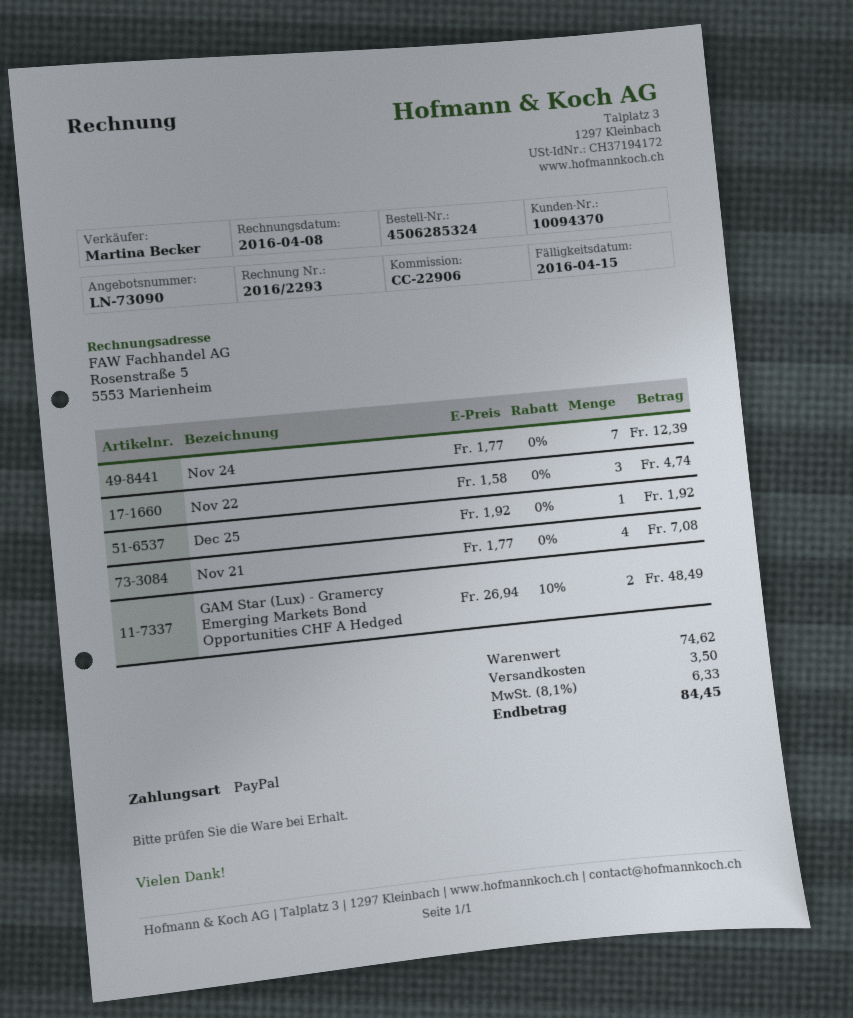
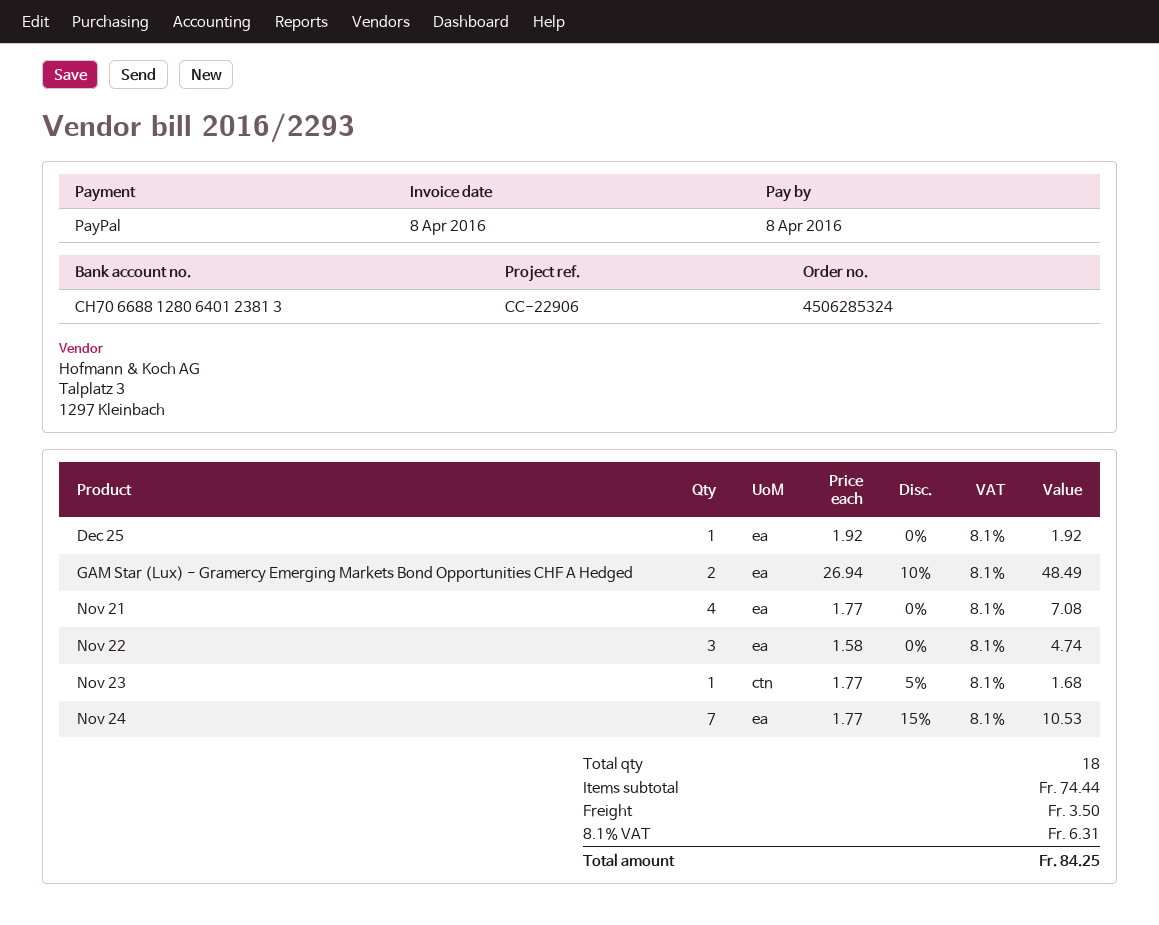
due date: 2016-04-15 -> 2016-04-08
Nov 24: 7 x 1.77 = 12.39 -> 7 x 1.77 - 15% = 10.53
Nov 23: none -> 1 x 1.77 - 5% = 1.68
subtotal: 74.62 -> 74.44
tax: 8.1% = 6.33 -> 8.1% = 6.31
total: 84.45 -> 84.25

